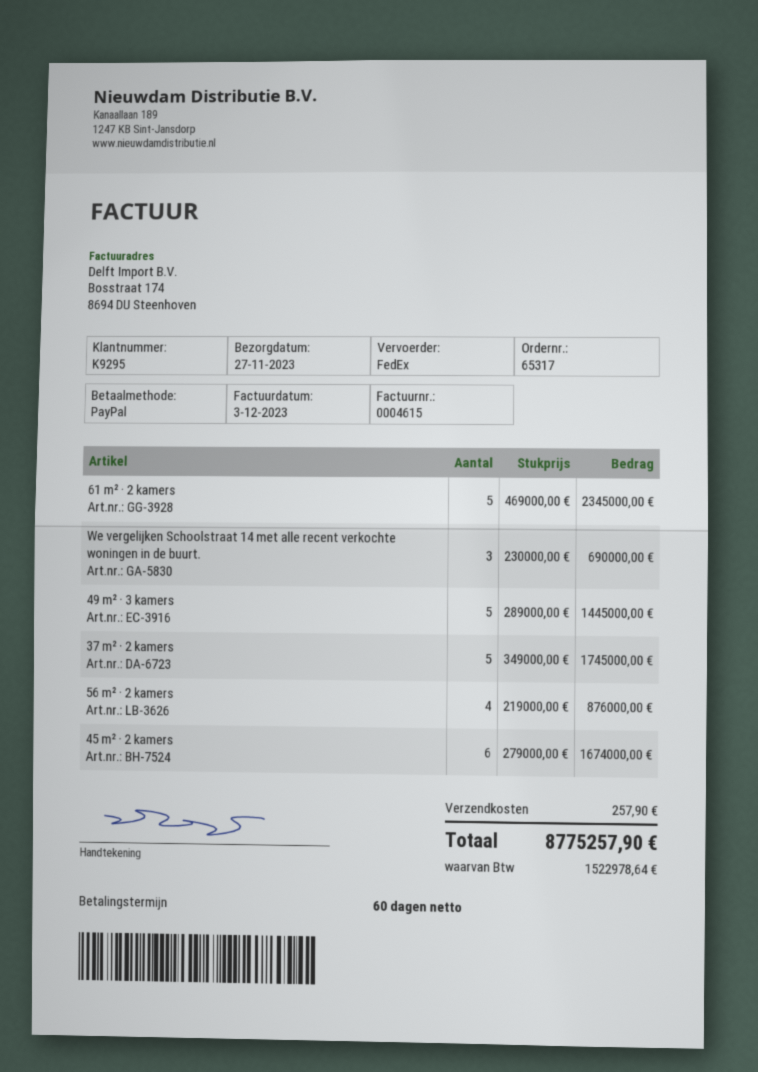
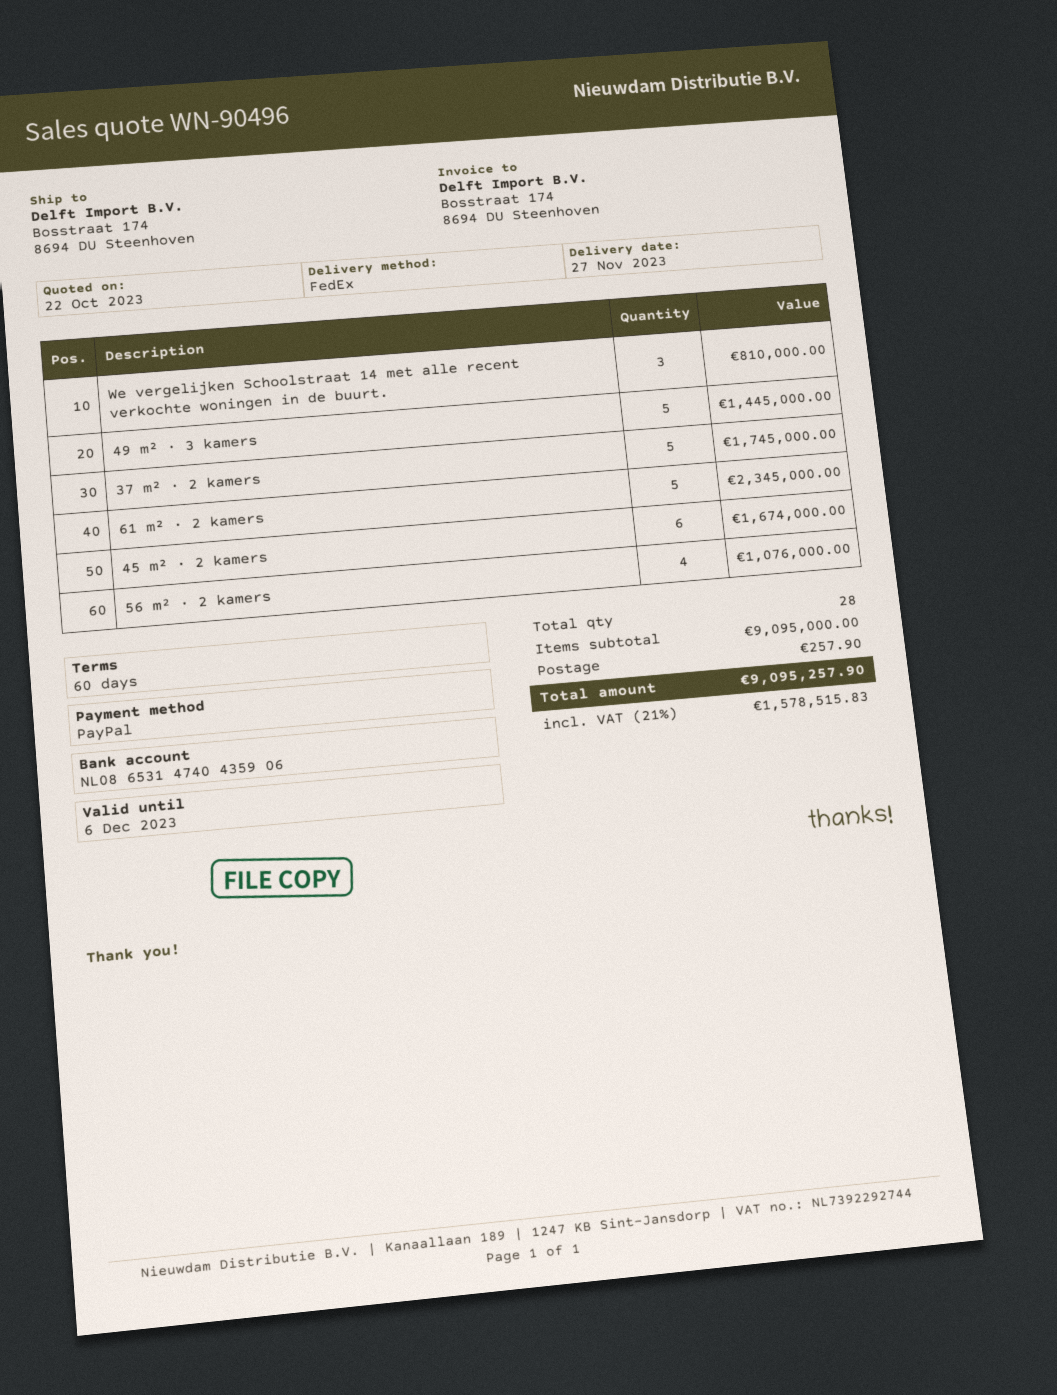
We vergelijken Schoolstraat 14 met alle recent verkochte woningen in de buurt.: 3 for 690000.00 -> 3 for 810000.00
56 m² · 2 kamers: 4 for 876000.00 -> 4 for 1076000.00
tax: 1522978.64 -> 1578515.83
total: 8775257.90 -> 9095257.90

